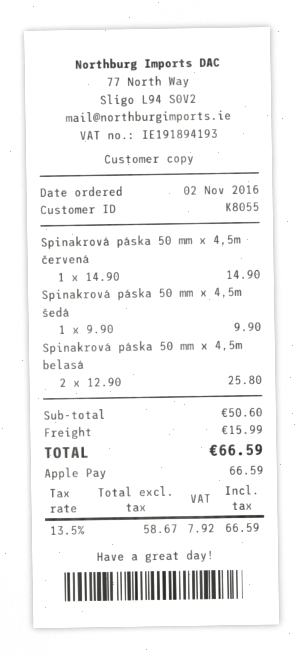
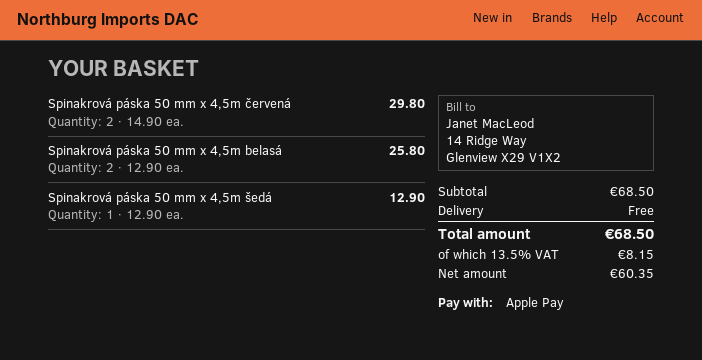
Spinakrová páska 50 mm x 4,5m červená: 1 x 14.90 = 14.90 -> 2 x 14.90 = 29.80
Spinakrová páska 50 mm x 4,5m šedá: 1 x 9.90 = 9.90 -> 1 x 12.90 = 12.90
subtotal: 50.60 -> 68.50
shipping: 15.99 -> 0.00
net: 58.67 -> 60.35
tax: 13.5% = 7.92 -> 13.5% = 8.15
total: 66.59 -> 68.50

